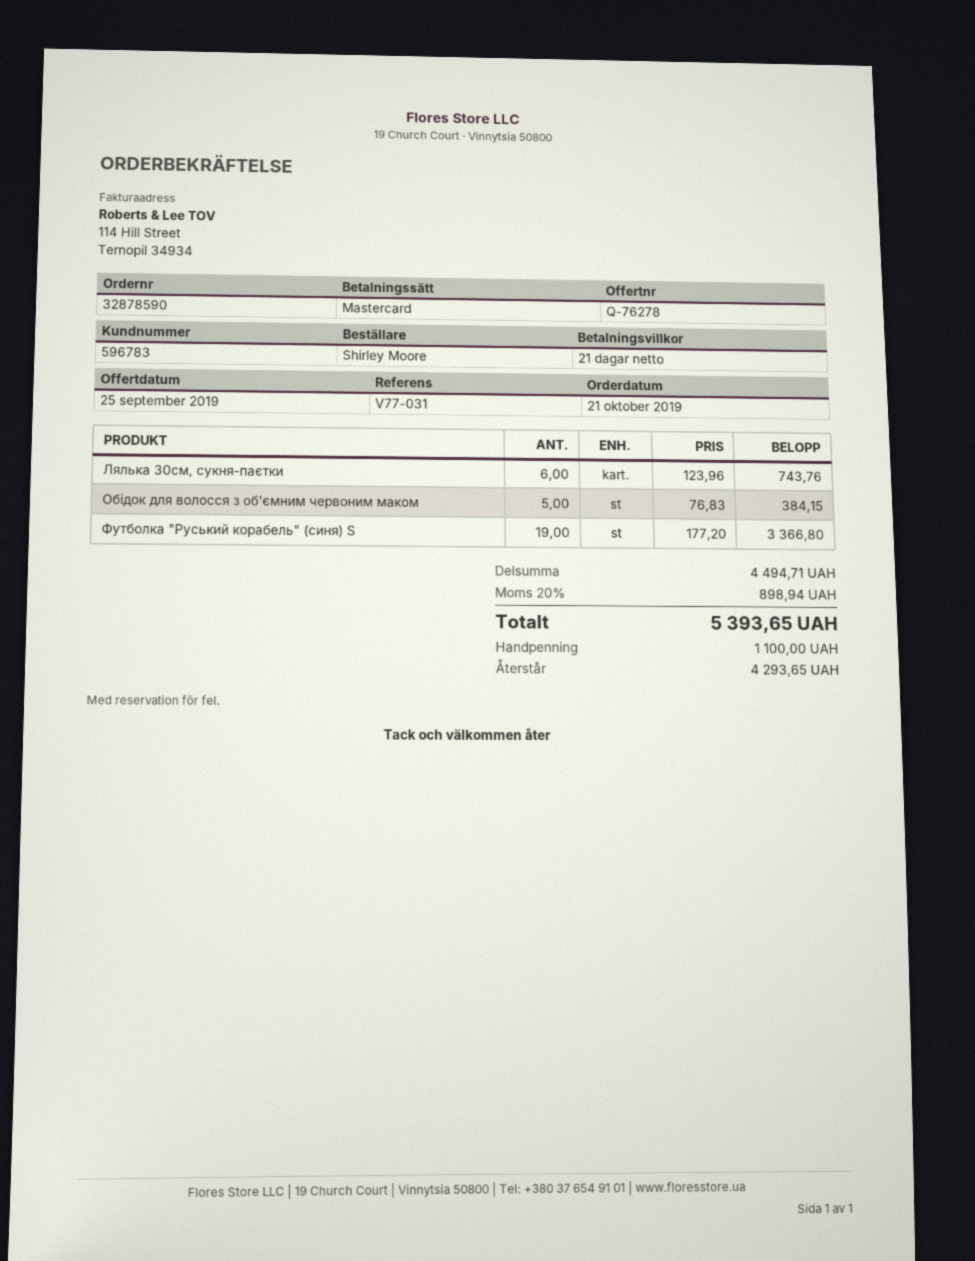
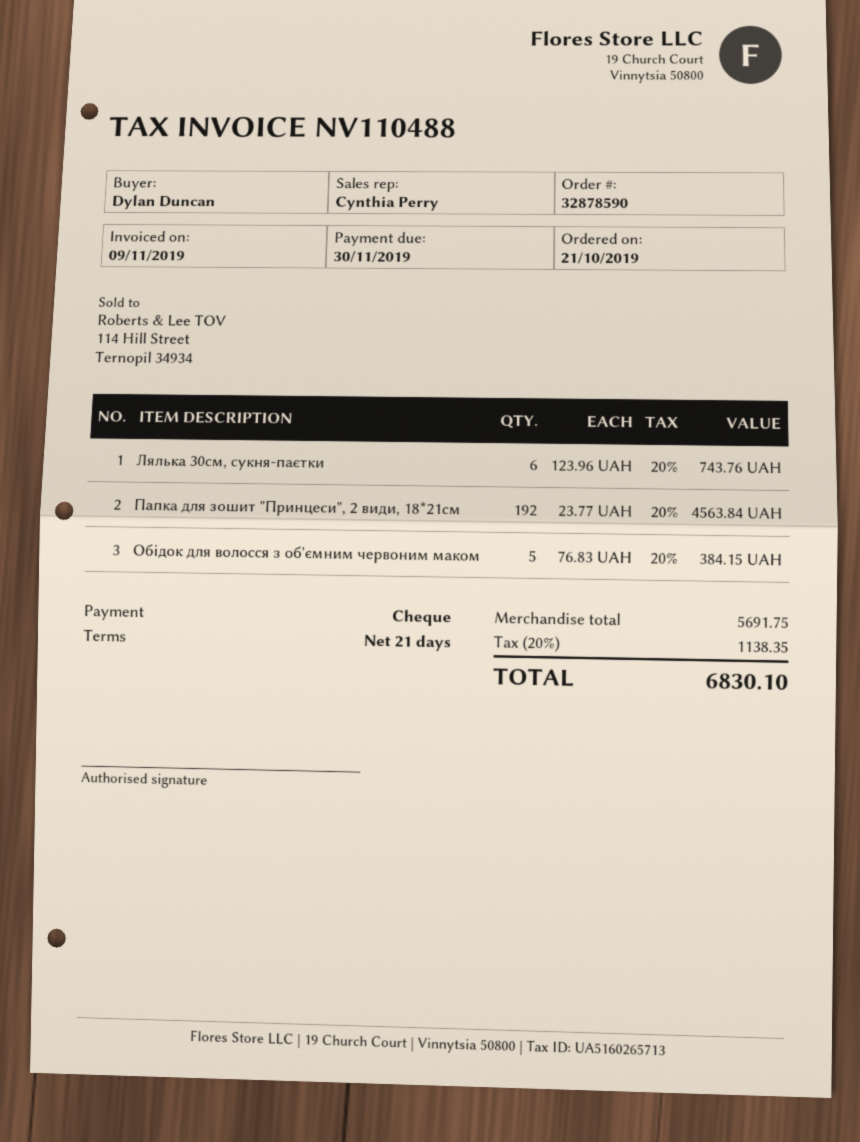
ordered by: Shirley Moore -> Dylan Duncan
payment method: Mastercard -> cheque
Футболка "Руський корабель" (синя) S: 19 x 177.20 = 3366.80 -> none
Папка для зошит "Принцеси", 2 види, 18*21см: none -> 192 x 23.77 = 4563.84
subtotal: 4494.71 -> 5691.75
tax: 20% = 898.94 -> 20% = 1138.35
total: 5393.65 -> 6830.10

